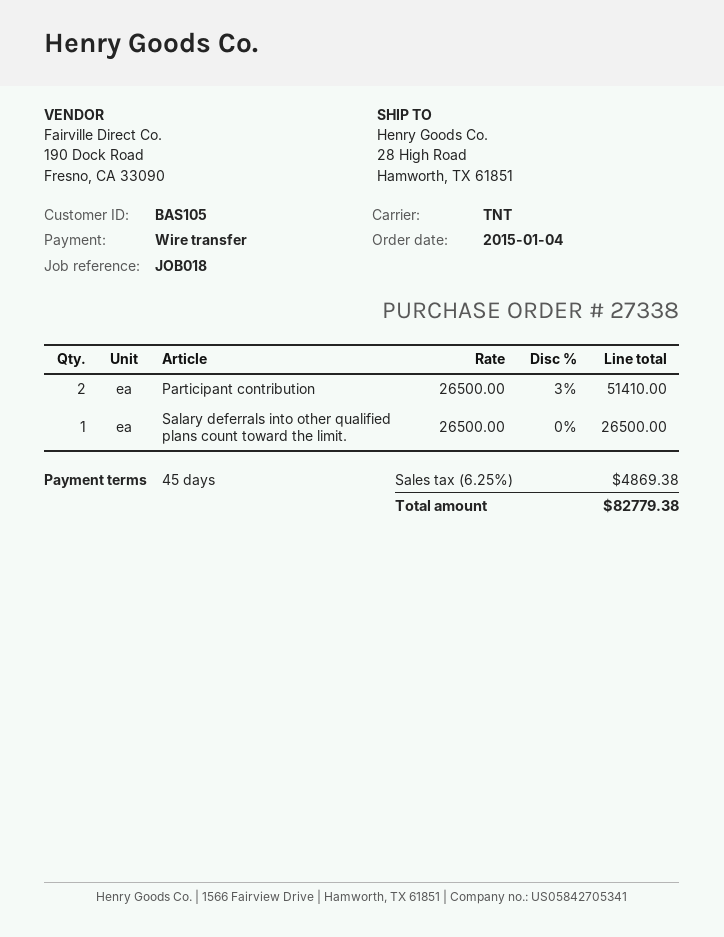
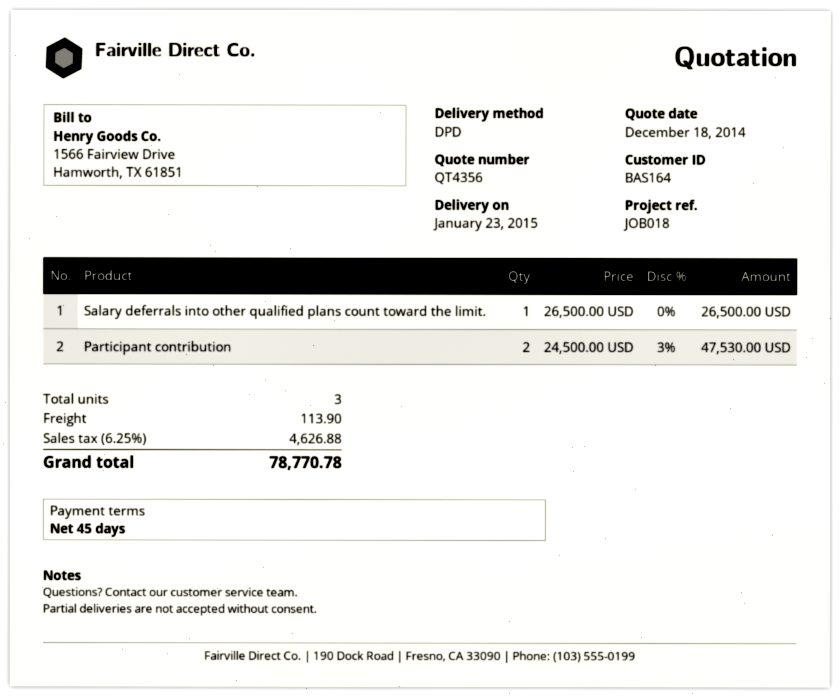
customer number: BAS105 -> BAS164
shipping method: TNT -> DPD
Participant contribution: 2 x 26500.00 - 3% = 51410.00 -> 2 x 24500.00 - 3% = 47530.00
shipping: none -> 113.90
tax: 6.25% = 4869.38 -> 6.25% = 4626.88
total: 82779.38 -> 78770.78

